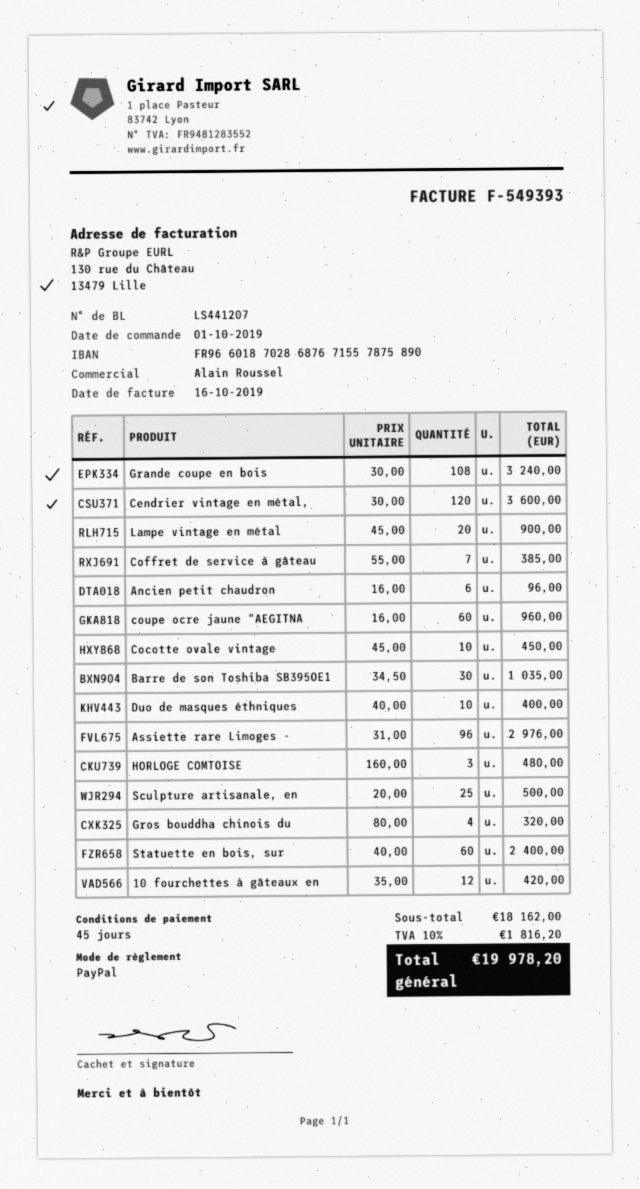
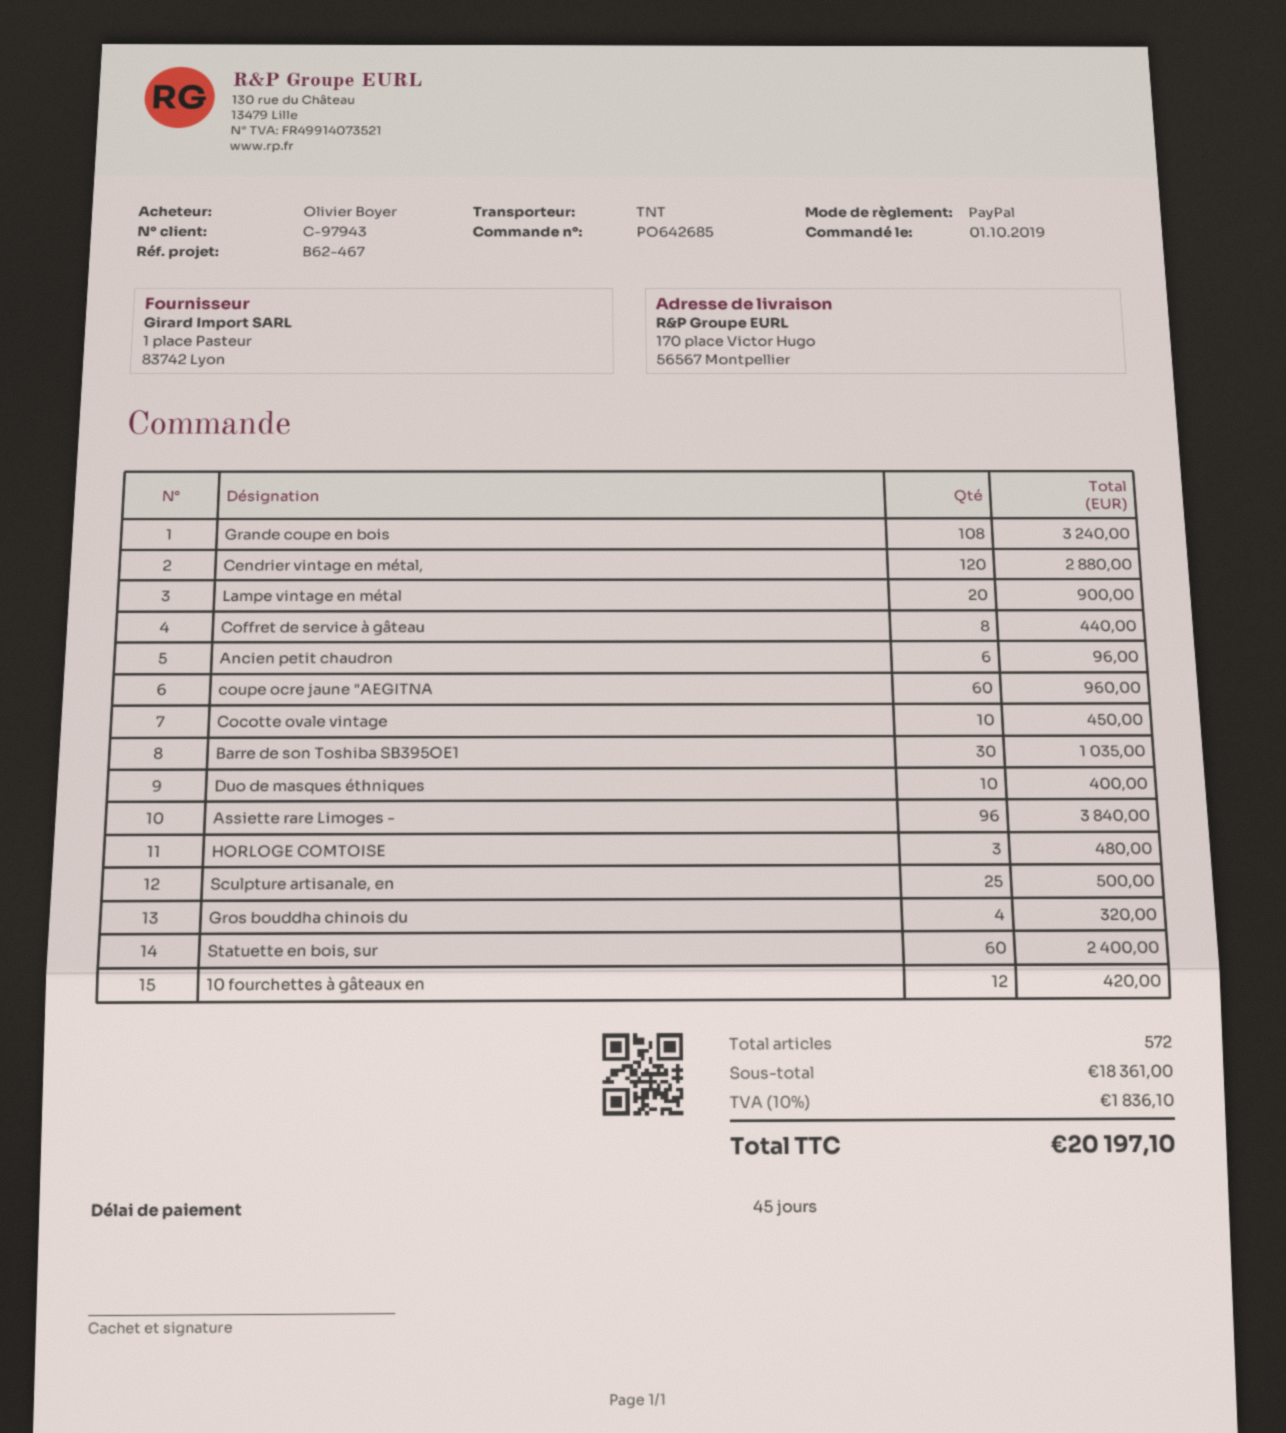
Cendrier vintage en métal,: 120 for 3600.00 -> 120 for 2880.00
Coffret de service à gâteau: 7 for 385.00 -> 8 for 440.00
Assiette rare Limoges -: 96 for 2976.00 -> 96 for 3840.00
subtotal: 18162.00 -> 18361.00
tax: 10% = 1816.20 -> 10% = 1836.10
total: 19978.20 -> 20197.10

